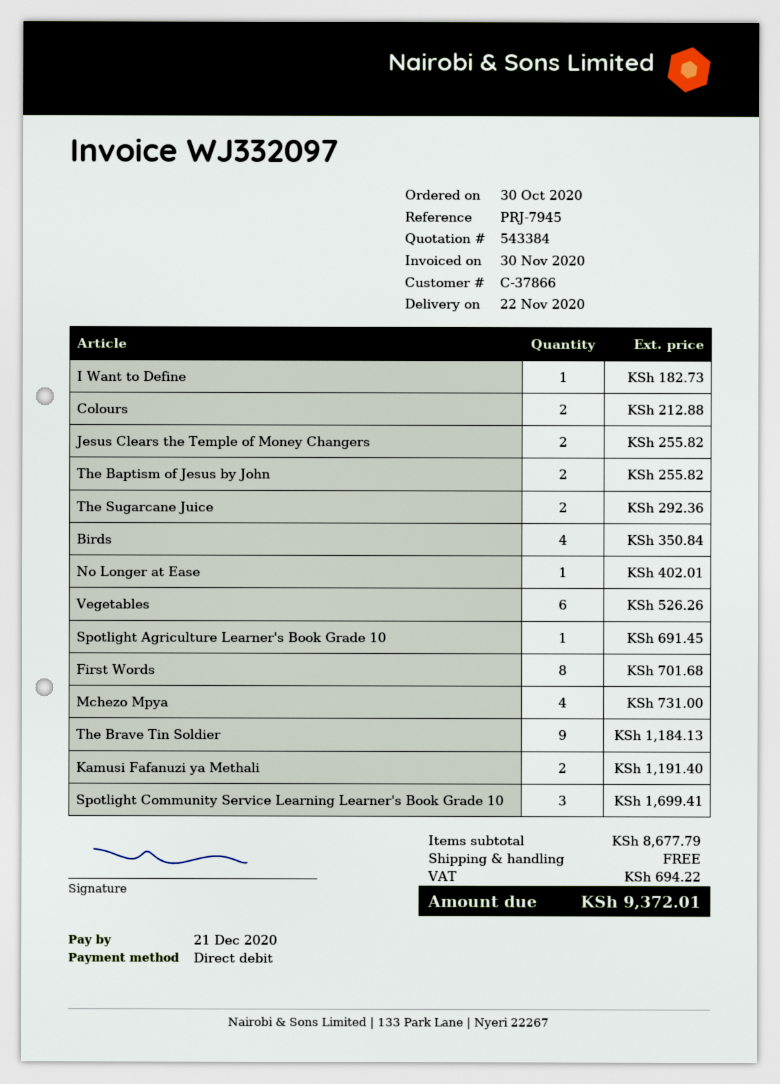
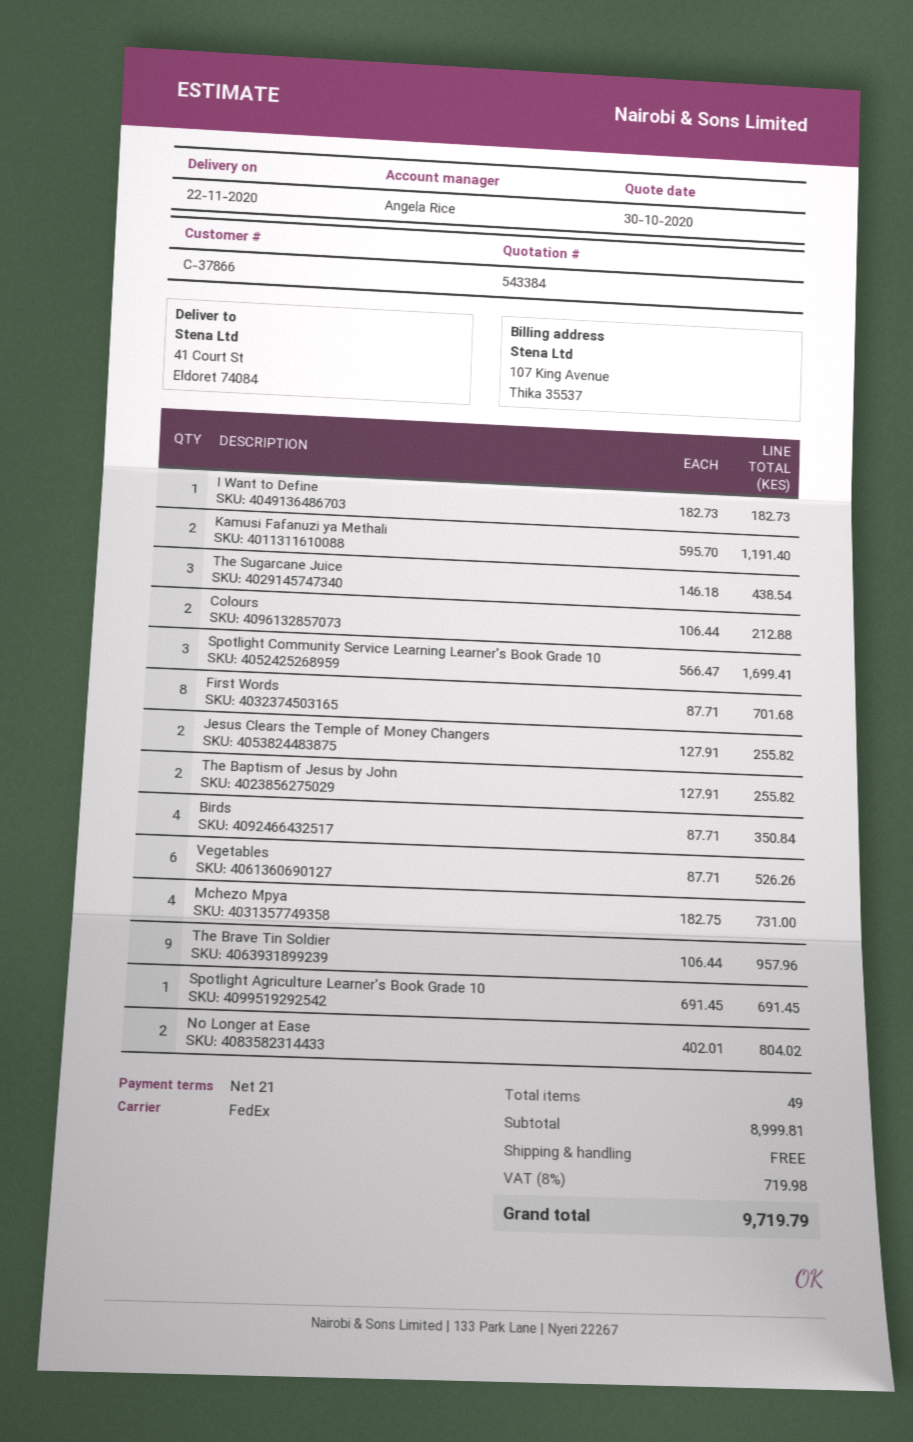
The Sugarcane Juice: 2 for 292.36 -> 3 for 438.54
No Longer at Ease: 1 for 402.01 -> 2 for 804.02
The Brave Tin Soldier: 9 for 1184.13 -> 9 for 957.96
subtotal: 8677.79 -> 8999.81
tax: 694.22 -> 719.98
total: 9372.01 -> 9719.79

